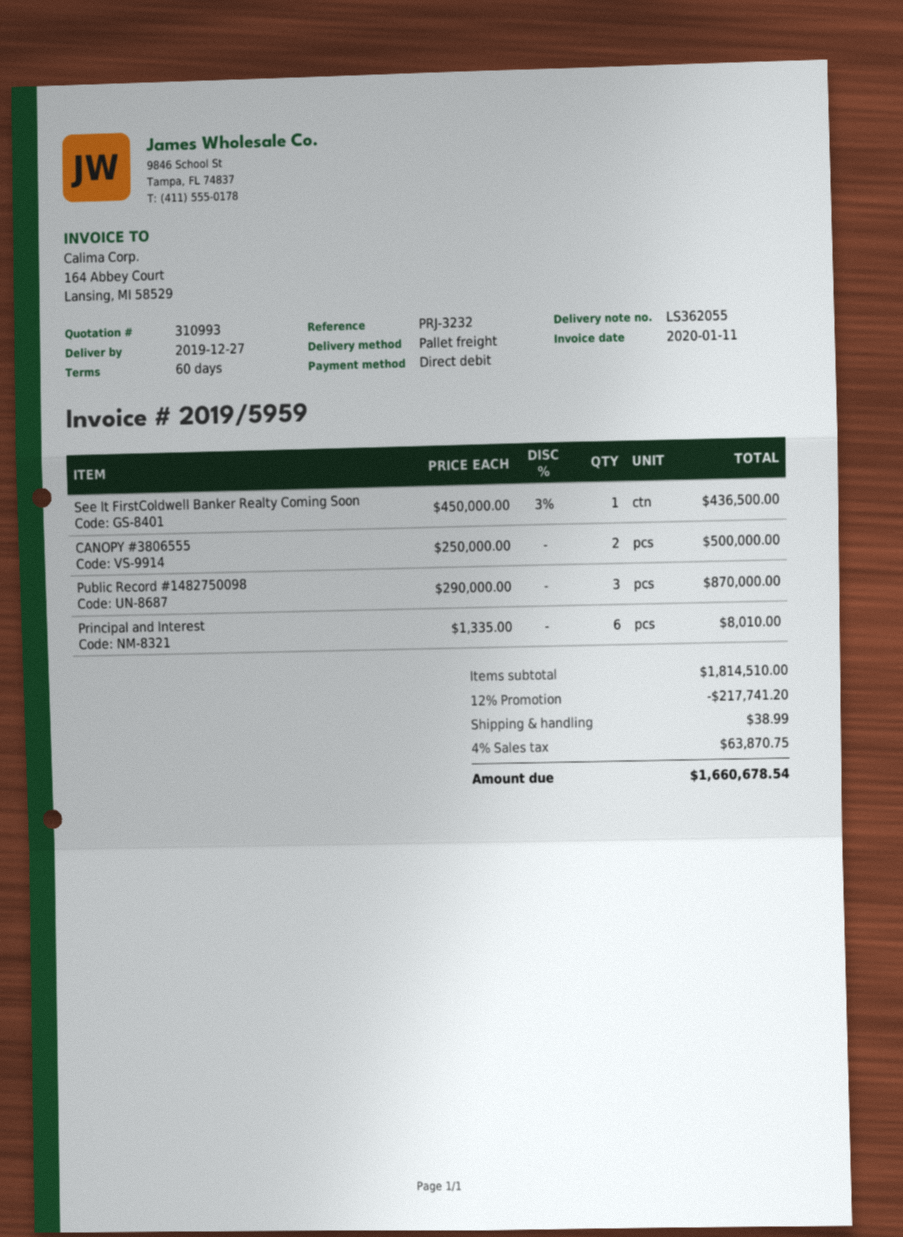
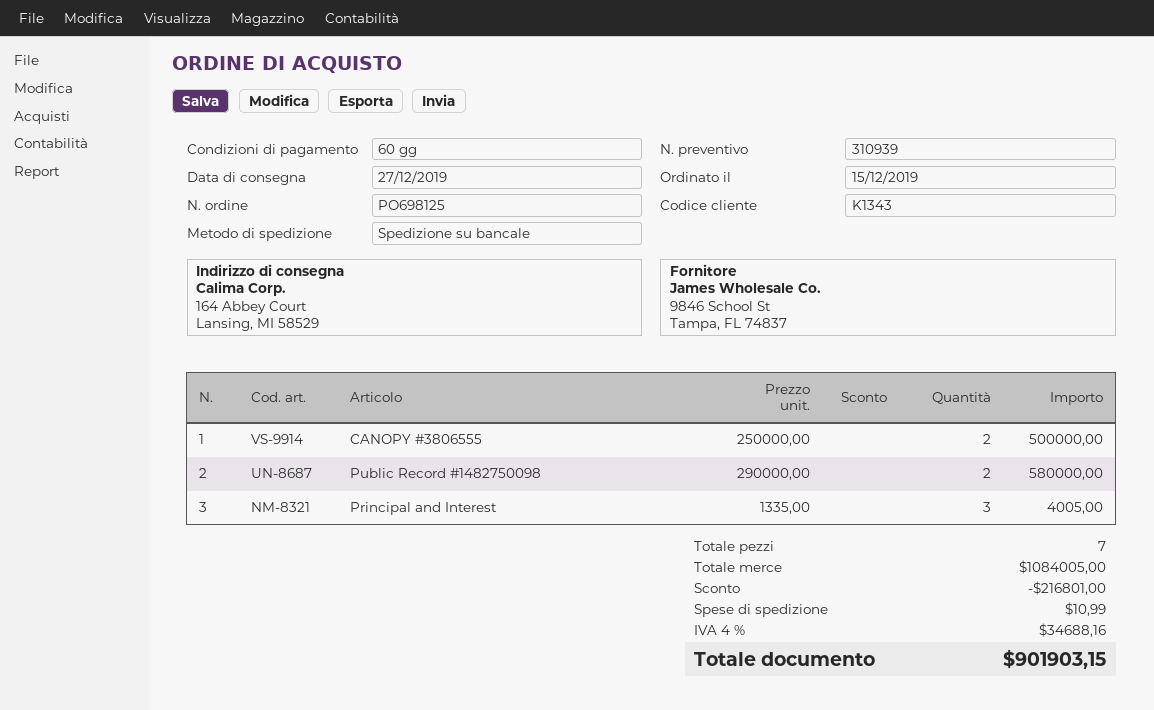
quote number: 310993 -> 310939
See It FirstColdwell Banker Realty Coming Soon: 1 x 450000.00 - 3% = 436500.00 -> none
Public Record #1482750098: 3 x 290000.00 = 870000.00 -> 2 x 290000.00 = 580000.00
Principal and Interest: 6 x 1335.00 = 8010.00 -> 3 x 1335.00 = 4005.00
subtotal: 1814510.00 -> 1084005.00
discount: 217741.20 -> 216801.00
shipping: 38.99 -> 10.99
tax: 4% = 63870.75 -> 4% = 34688.16
total: 1660678.54 -> 901903.15

